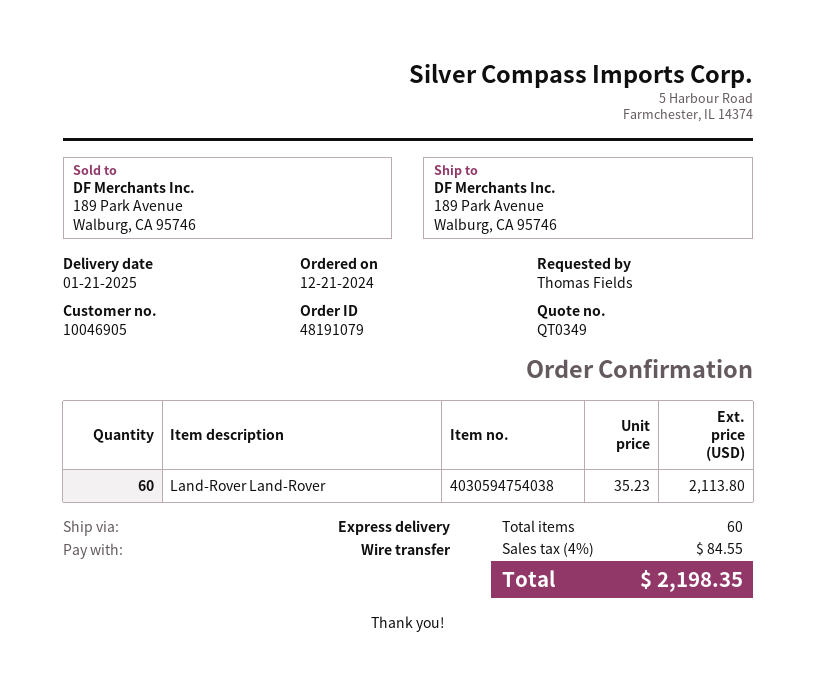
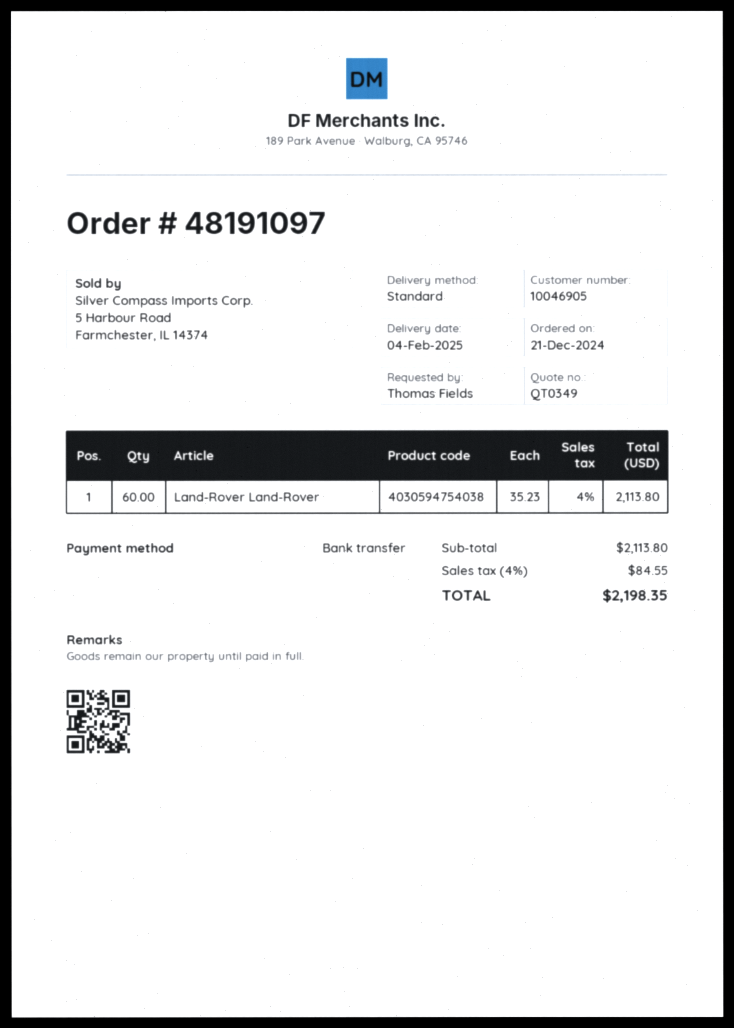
order number: 48191079 -> 48191097
delivery date: 2025-01-21 -> 2025-02-04
shipping method: express -> standard

